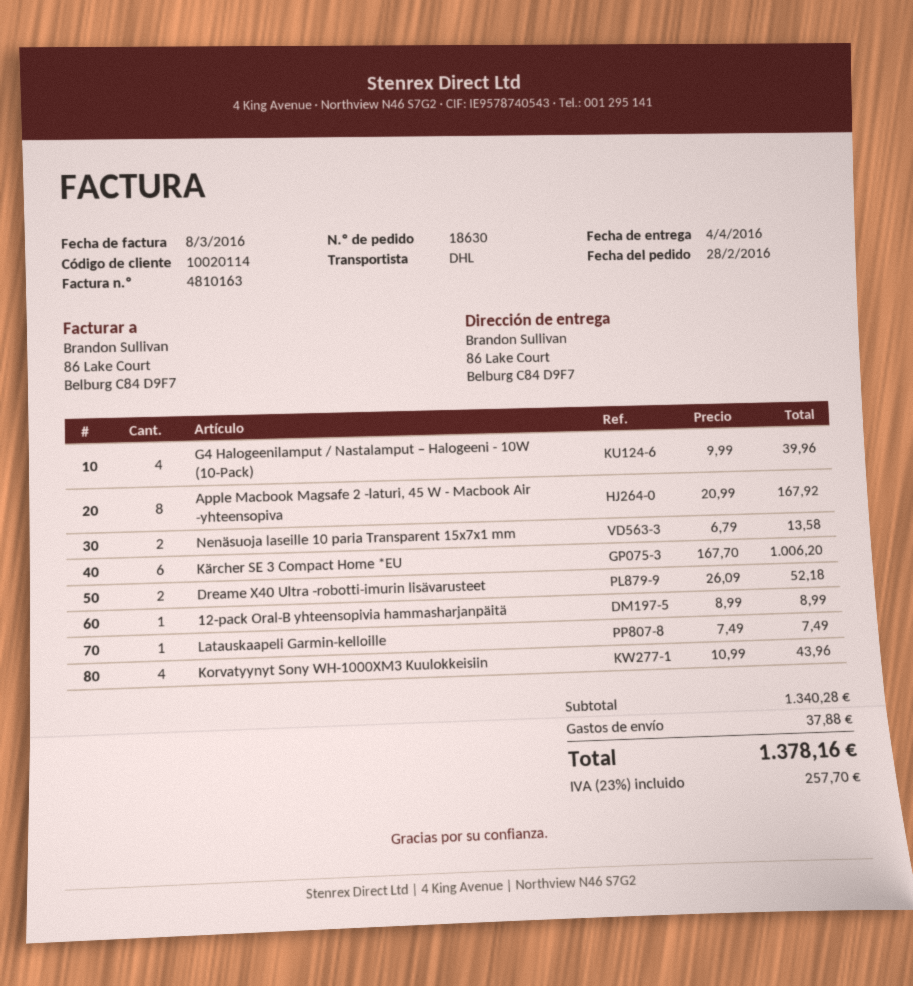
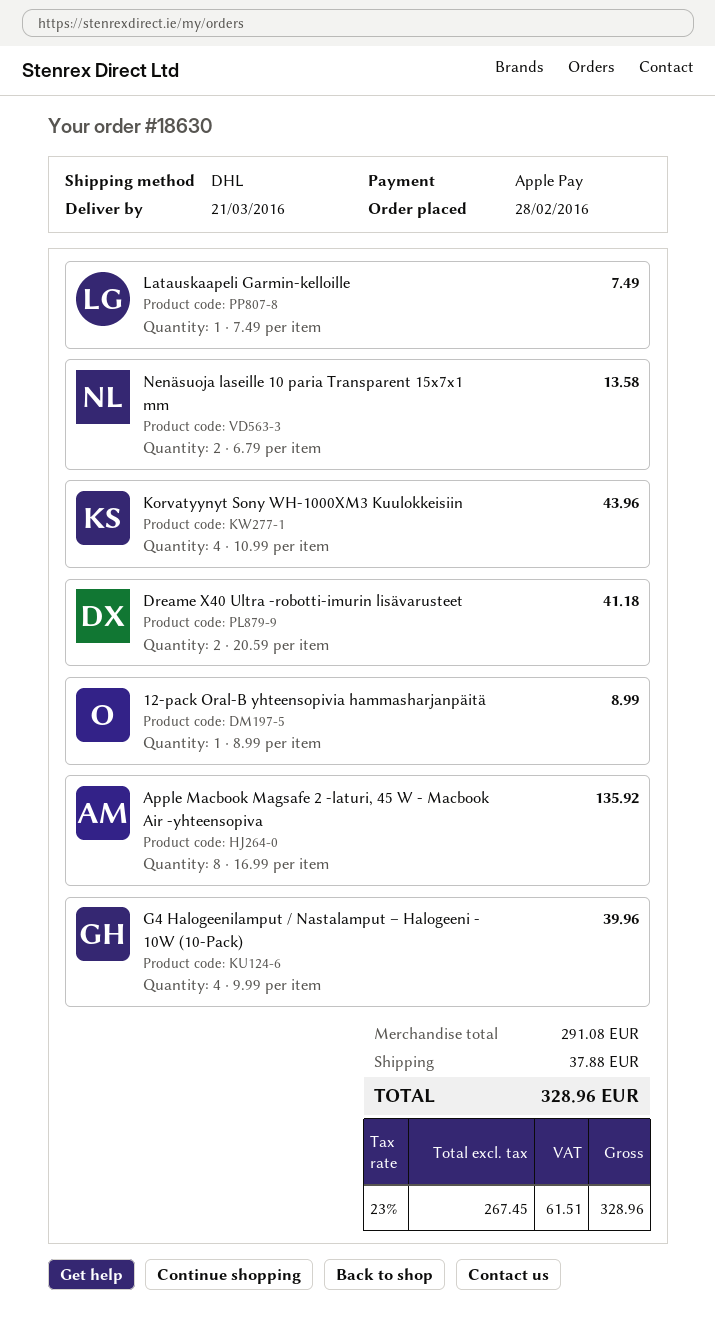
delivery date: 2016-04-04 -> 2016-03-21
Apple Macbook Magsafe 2 -laturi, 45 W - Macbook Air -yhteensopiva: 8 x 20.99 = 167.92 -> 8 x 16.99 = 135.92
Kärcher SE 3 Compact Home *EU: 6 x 167.70 = 1006.20 -> none
Dreame X40 Ultra -robotti-imurin lisävarusteet: 2 x 26.09 = 52.18 -> 2 x 20.59 = 41.18
subtotal: 1340.28 -> 291.08
tax: 23% = 257.70 -> 23% = 61.51
total: 1378.16 -> 328.96

